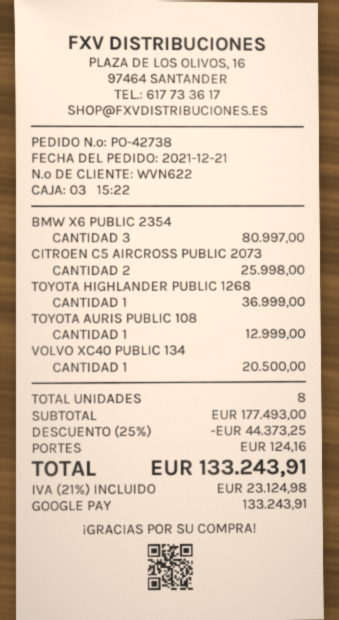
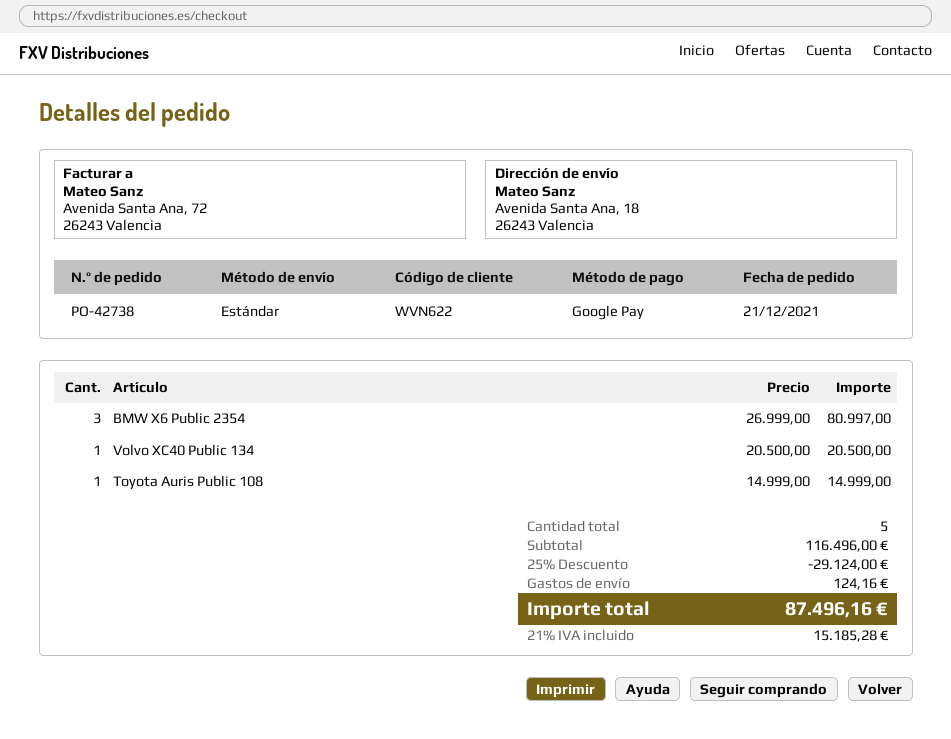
CITROEN C5 AIRCROSS PUBLIC 2073: 2 for 25998.00 -> none
TOYOTA HIGHLANDER PUBLIC 1268: 1 for 36999.00 -> none
TOYOTA AURIS PUBLIC 108: 1 for 12999.00 -> 1 for 14999.00
total quantity: 8 -> 5
subtotal: 177493.00 -> 116496.00
discount: 25% = 44373.25 -> 25% = 29124.00
tax: 21% = 23124.98 -> 21% = 15185.28
total: 133243.91 -> 87496.16

